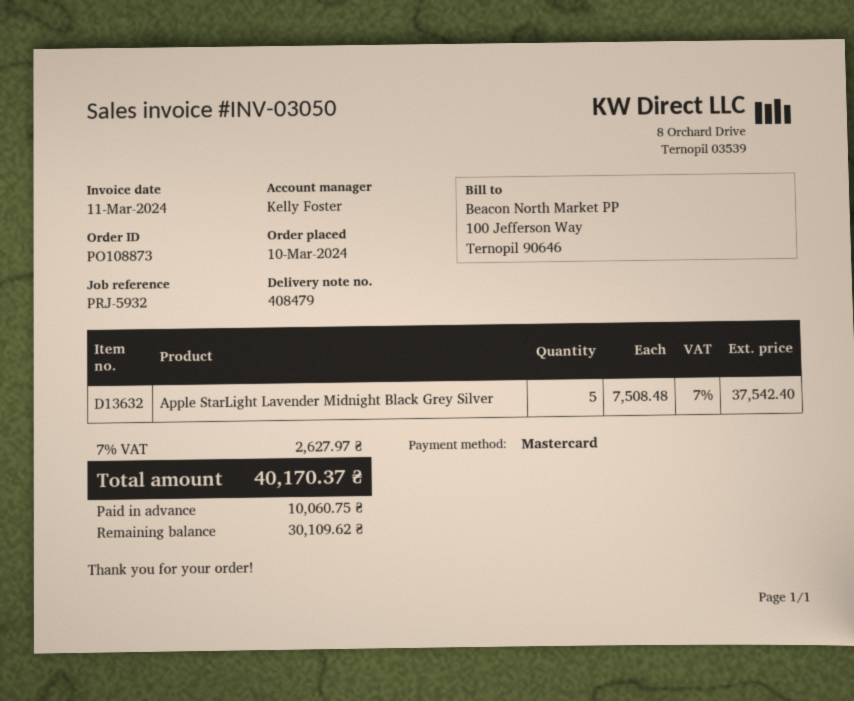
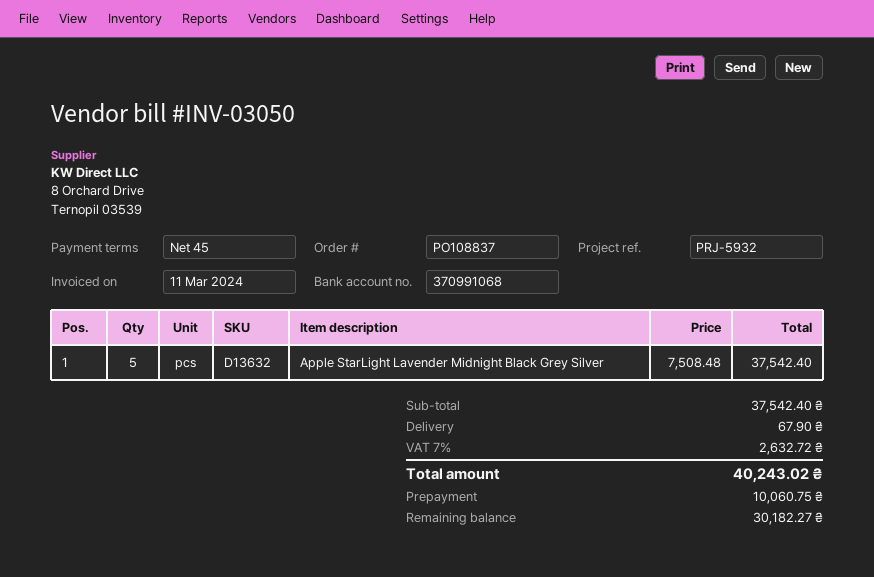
order number: PO108873 -> PO108837
shipping: none -> 67.90
tax: 7% = 2627.97 -> 7% = 2632.72
total: 40170.37 -> 40243.02
balance: 30109.62 -> 30182.27

